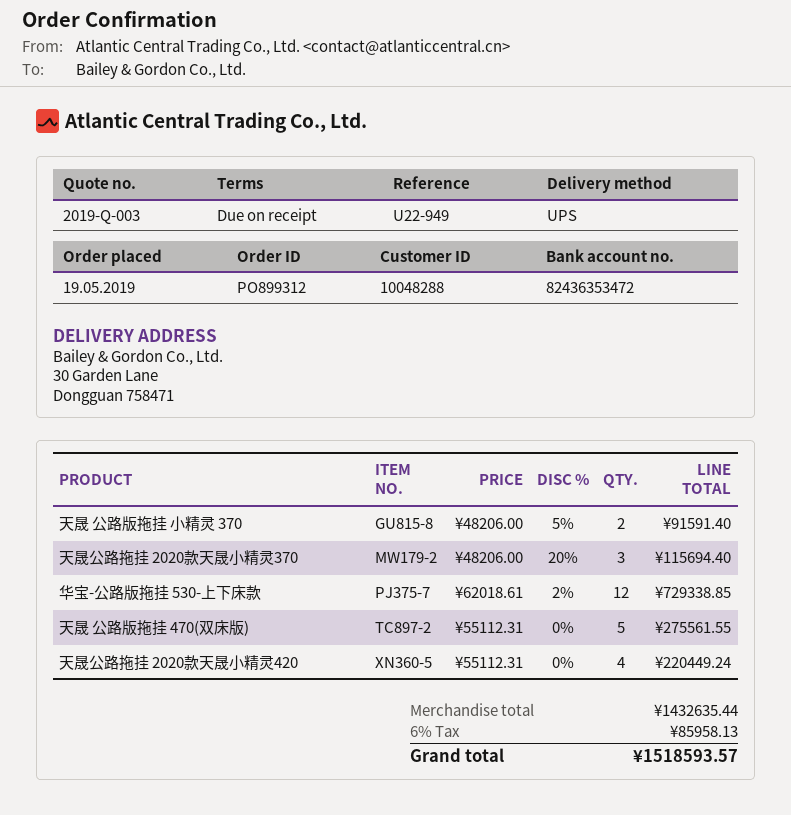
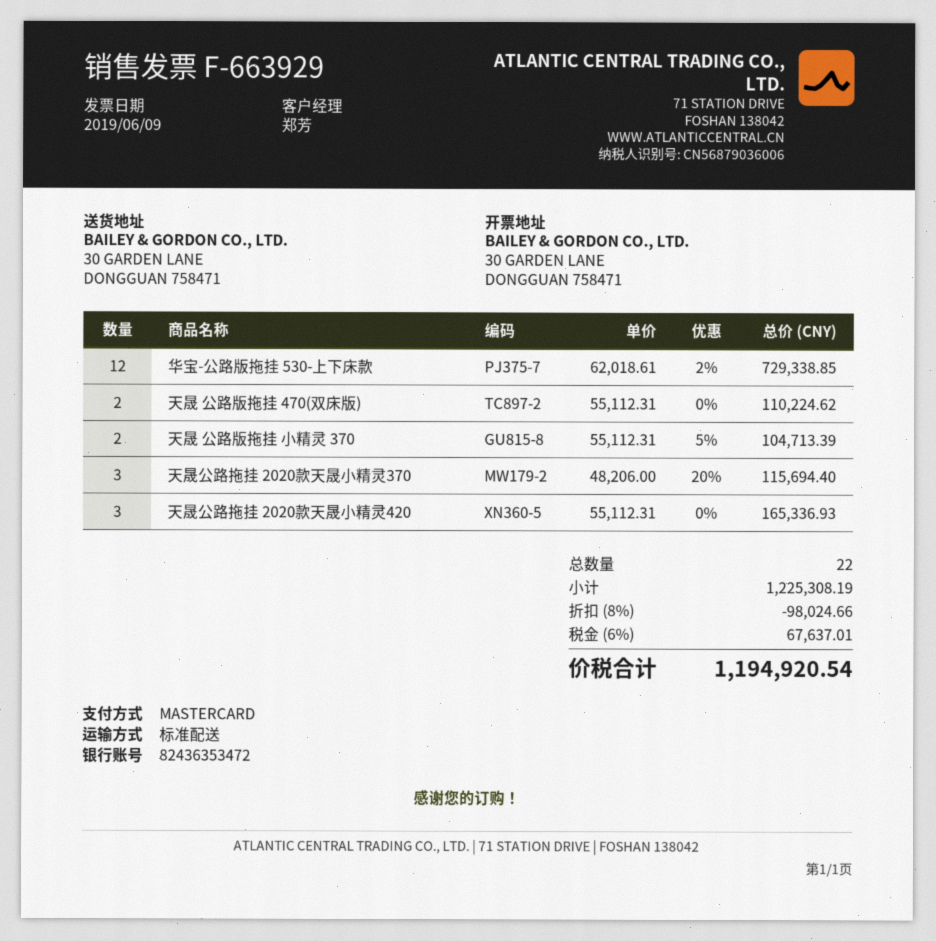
shipping method: UPS -> standard
天晟 公路版拖挂 小精灵 370: 2 x 48206.00 - 5% = 91591.40 -> 2 x 55112.31 - 5% = 104713.39
天晟 公路版拖挂 470(双床版): 5 x 55112.31 = 275561.55 -> 2 x 55112.31 = 110224.62
天晟公路拖挂 2020款天晟小精灵420: 4 x 55112.31 = 220449.24 -> 3 x 55112.31 = 165336.93
subtotal: 1432635.44 -> 1225308.19
discount: none -> 8% = 98024.66
tax: 6% = 85958.13 -> 6% = 67637.01
total: 1518593.57 -> 1194920.54

